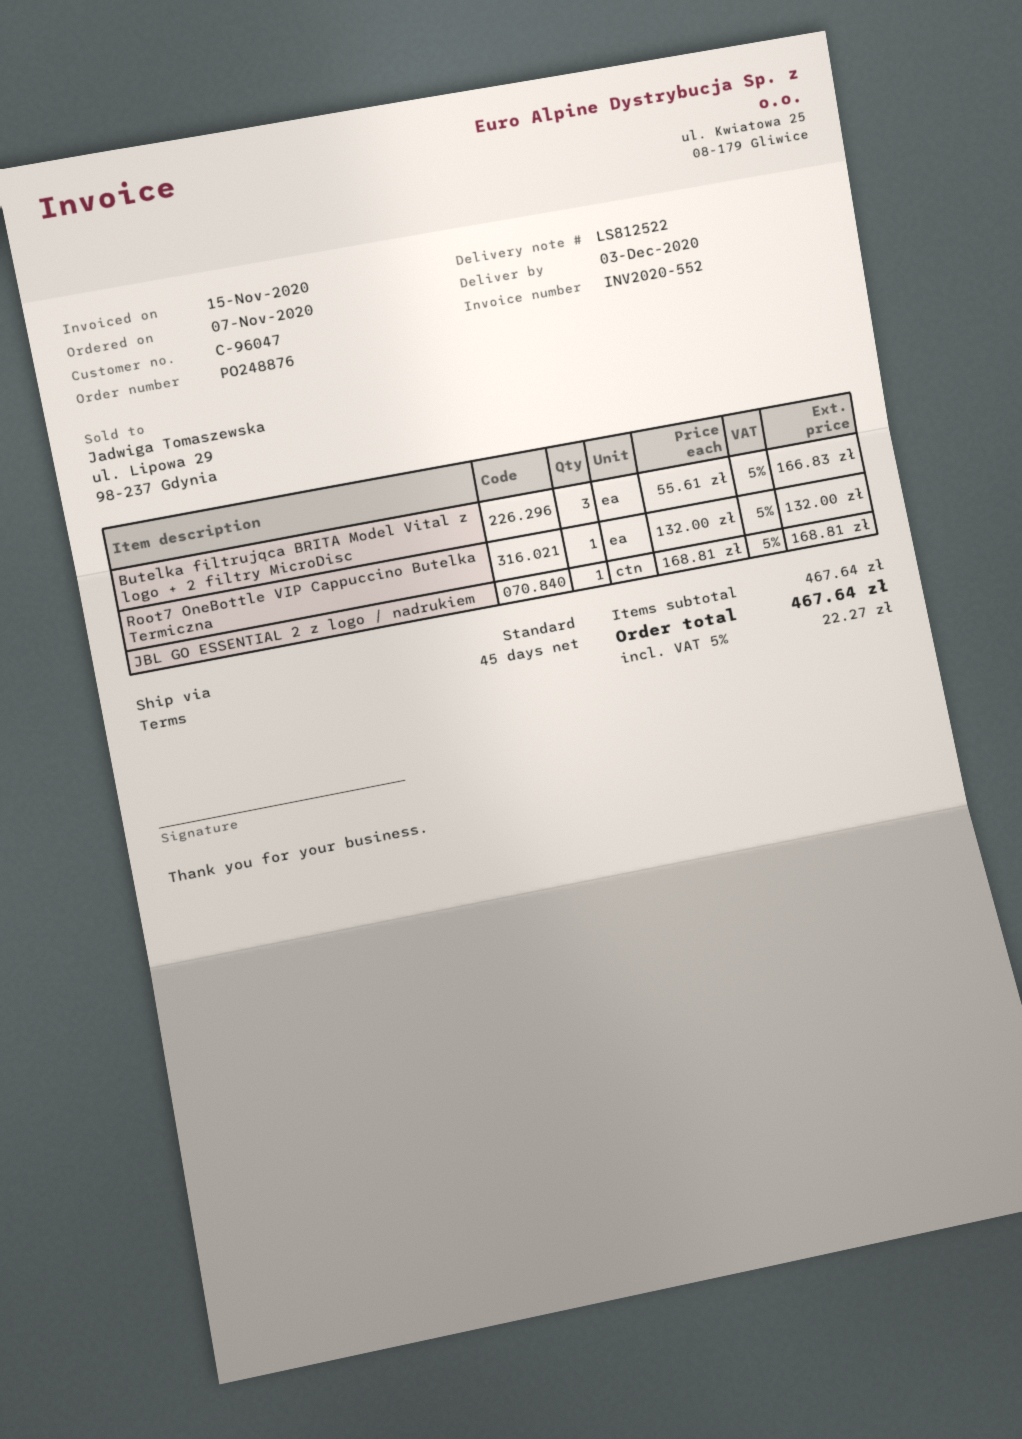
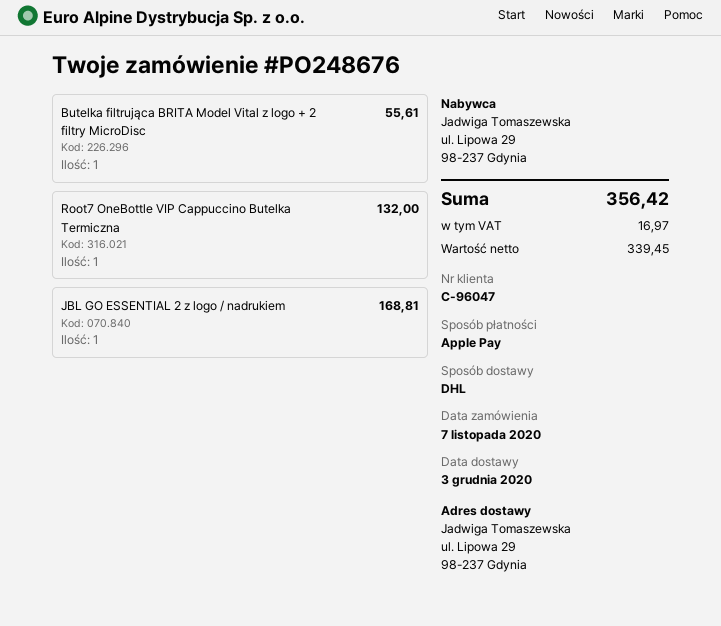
order number: PO248876 -> PO248676
shipping method: standard -> DHL
Butelka filtrująca BRITA Model Vital z logo + 2 filtry MicroDisc: 3 for 166.83 -> 1 for 55.61
tax: 22.27 -> 16.97
total: 467.64 -> 356.42

